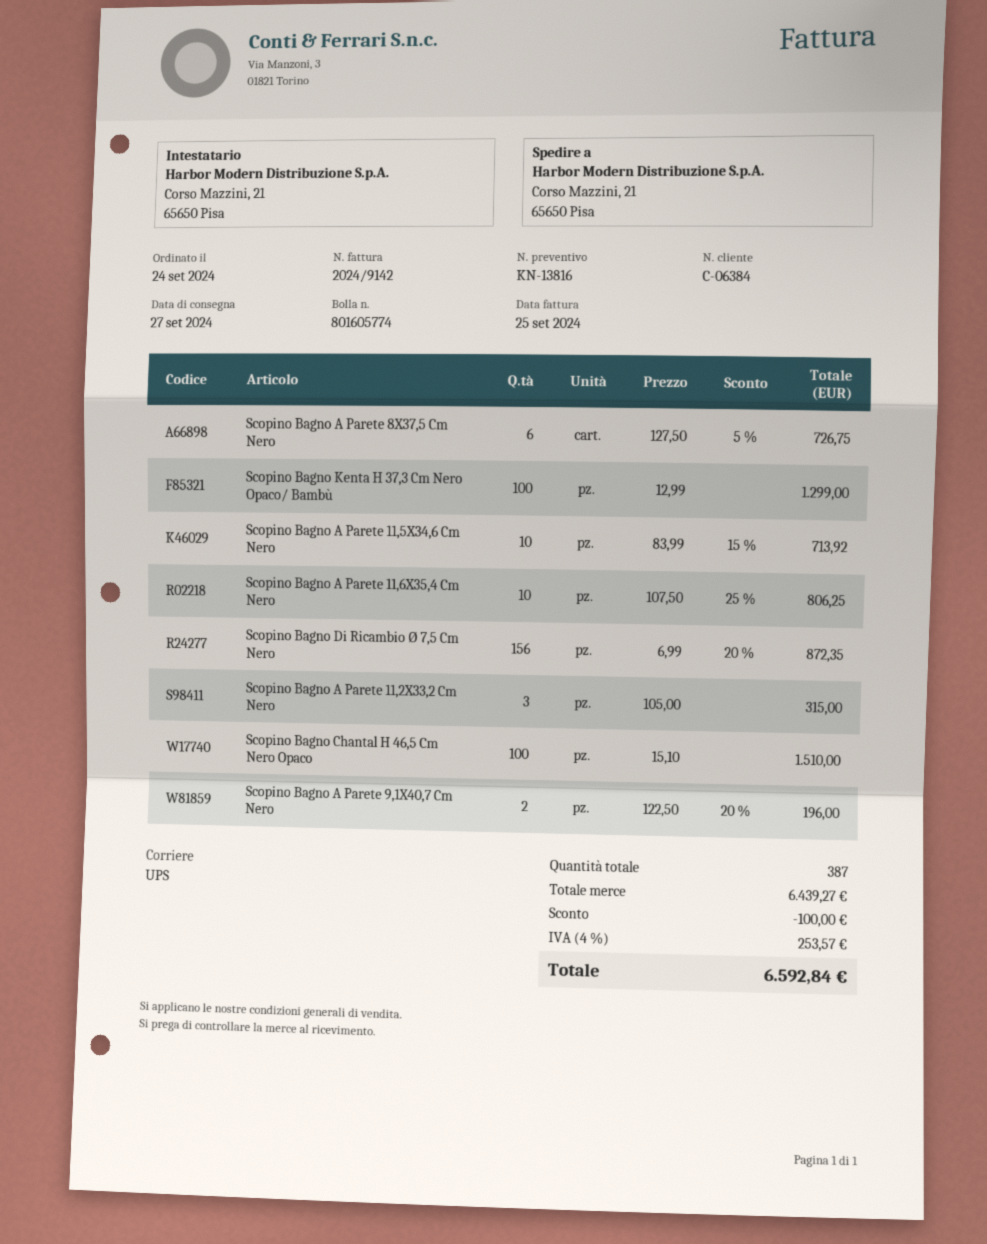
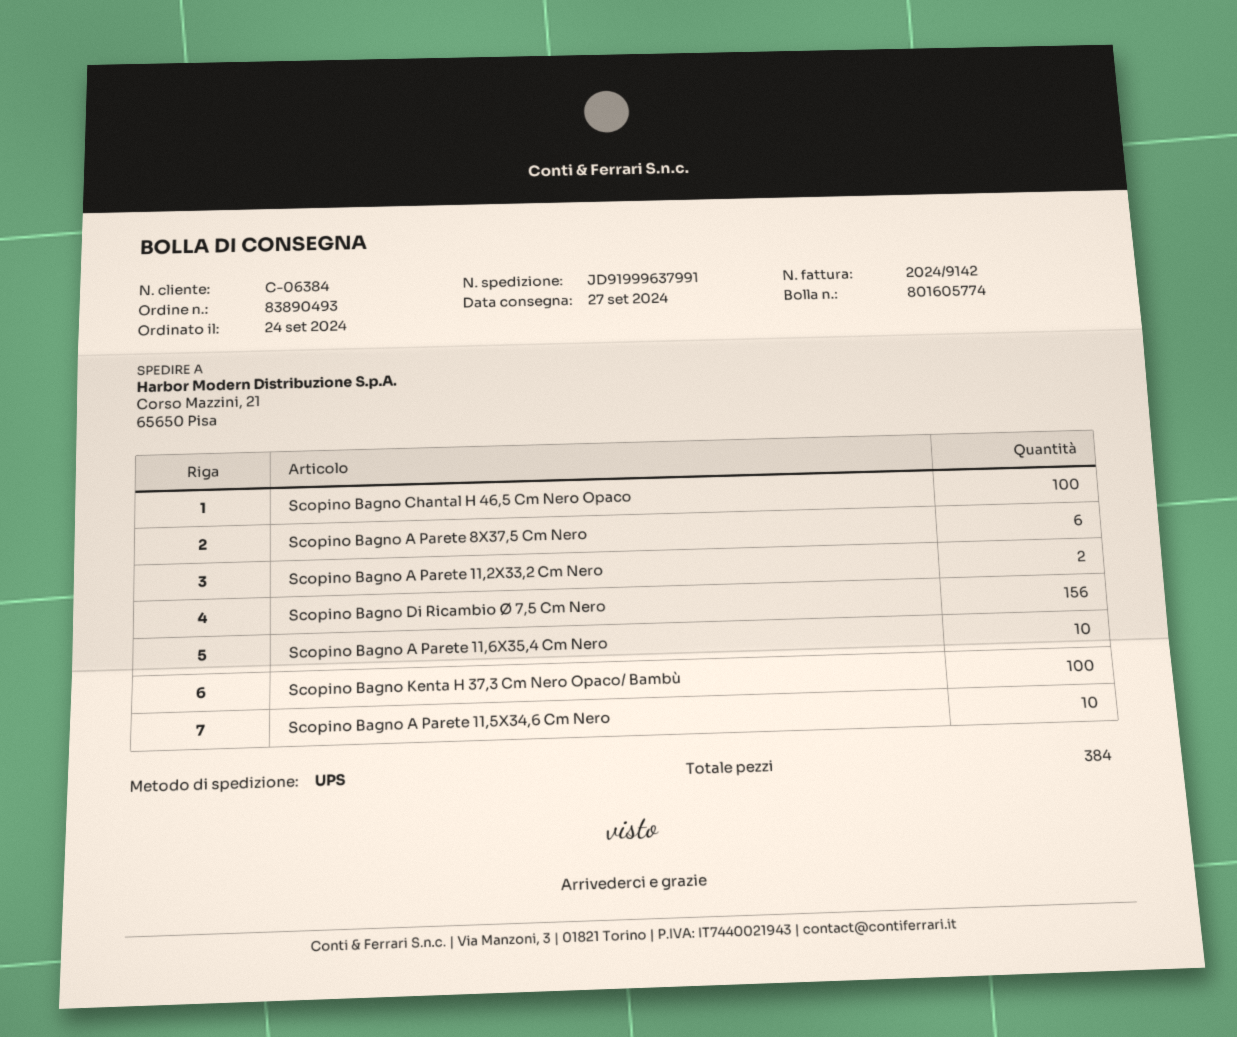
Scopino Bagno A Parete 11,2X33,2 Cm Nero: 3 -> 2
Scopino Bagno A Parete 9,1X40,7 Cm Nero: 2 -> none
total quantity: 387 -> 384

